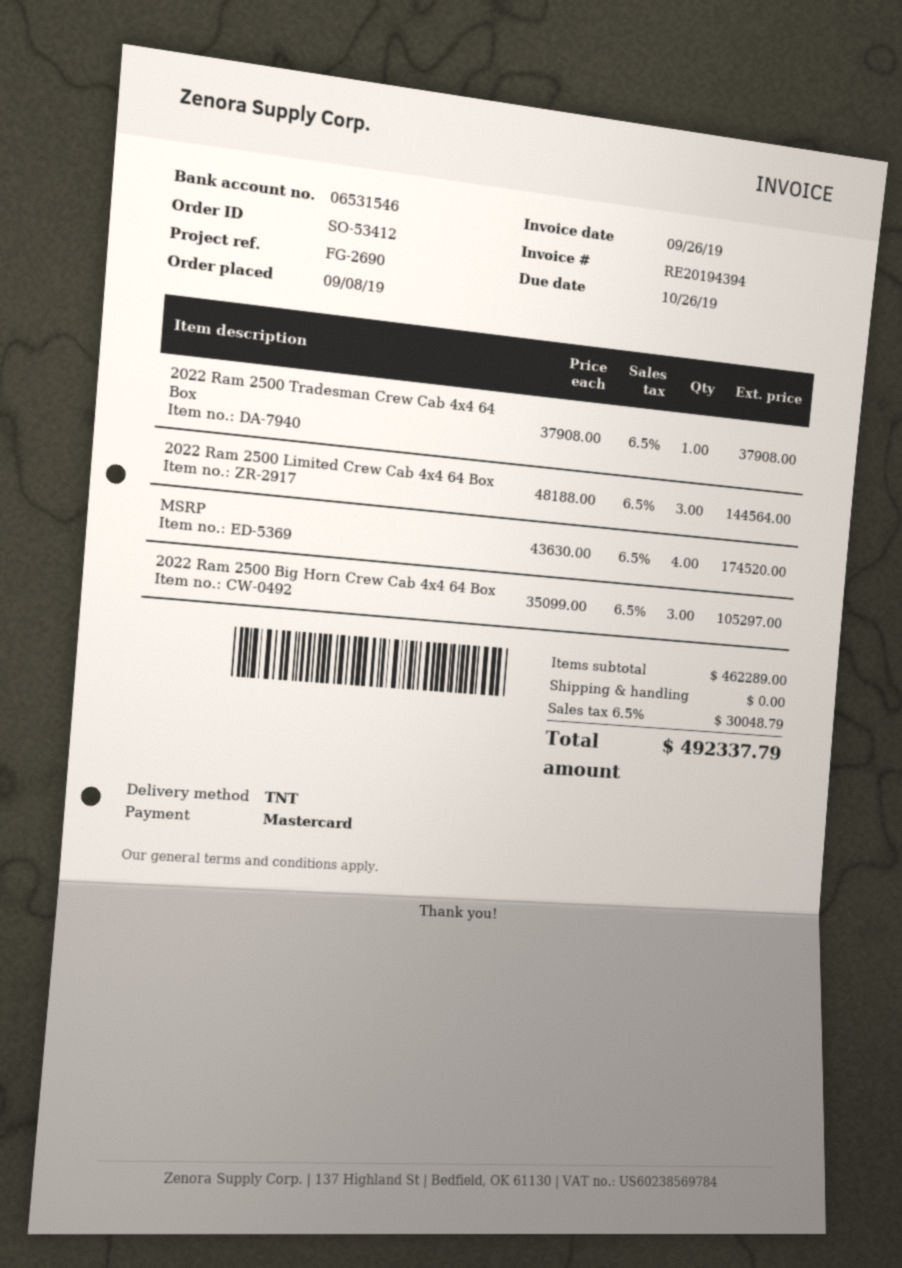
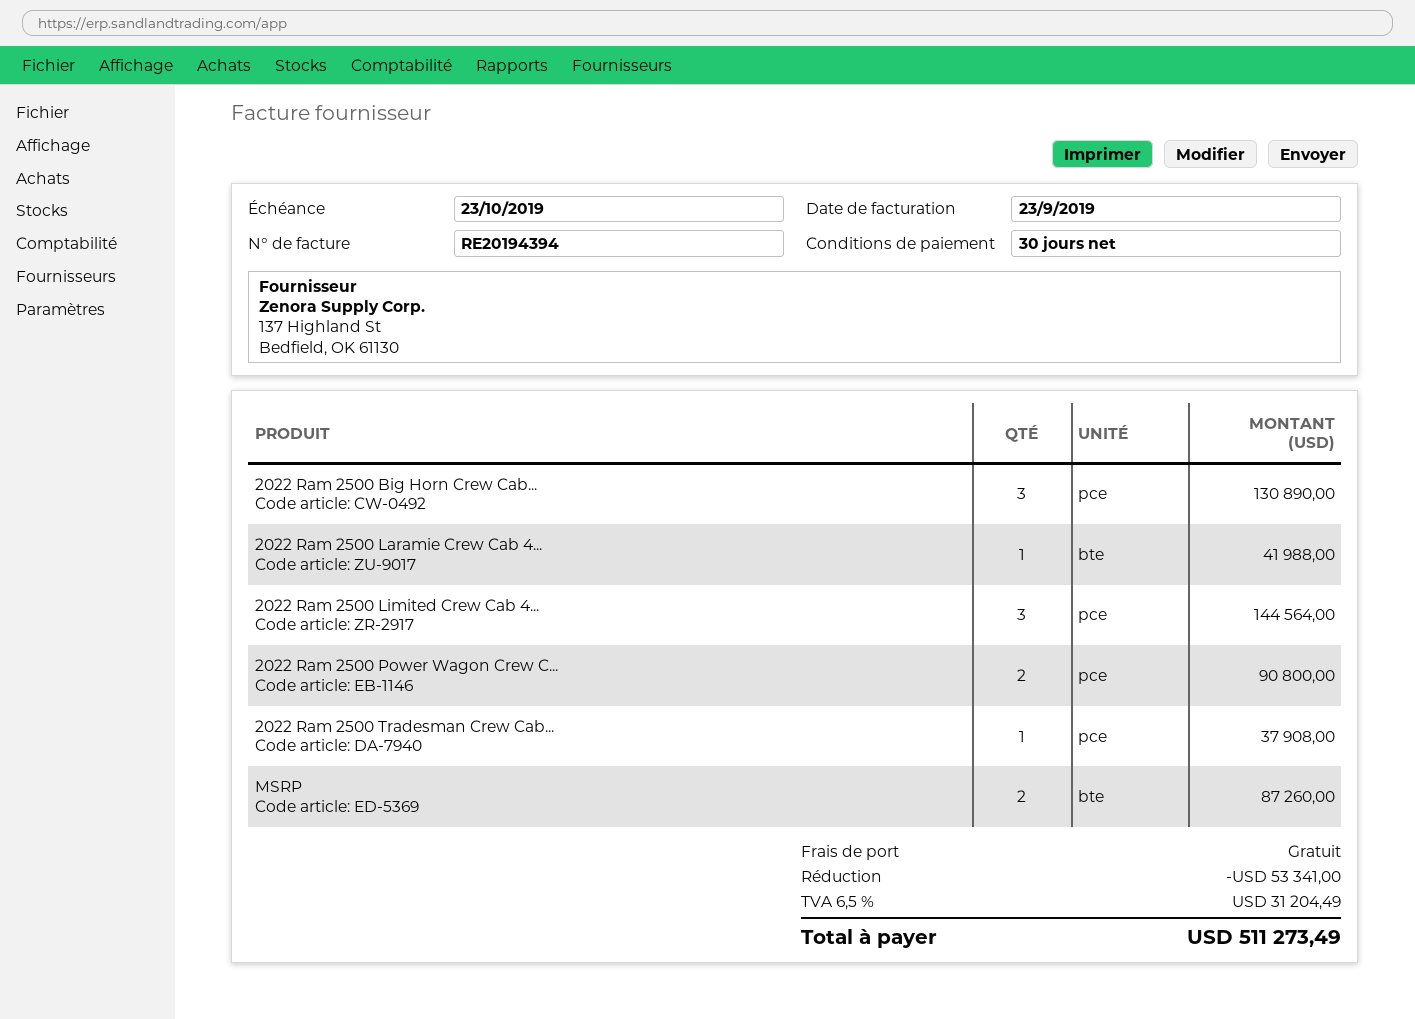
invoice date: 2019-09-26 -> 2019-09-23
due date: 2019-10-26 -> 2019-10-23
MSRP: 4 for 174520.00 -> 2 for 87260.00
2022 Ram 2500 Big Horn Crew Cab 4x4 64 Box: 3 for 105297.00 -> 3 for 130890.00
2022 Ram 2500 Laramie Crew Cab 4...: none -> 1 for 41988.00
2022 Ram 2500 Power Wagon Crew C...: none -> 2 for 90800.00
discount: none -> 53341.00
tax: 6.5% = 30048.79 -> 6.5% = 31204.49
total: 492337.79 -> 511273.49

